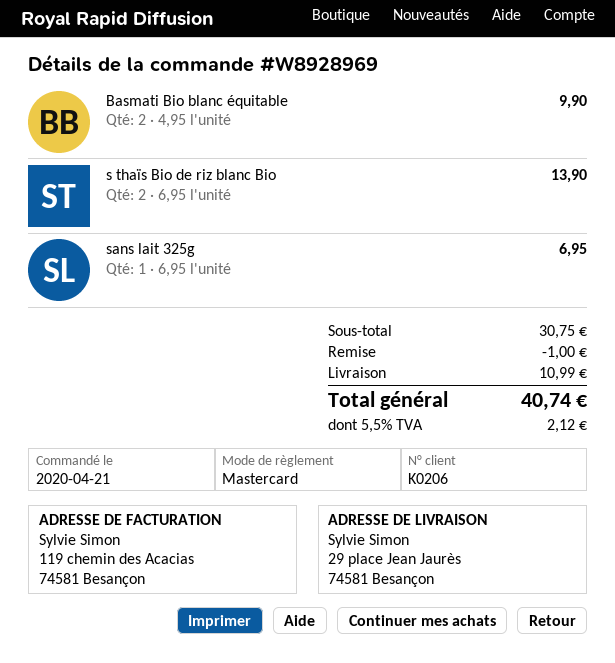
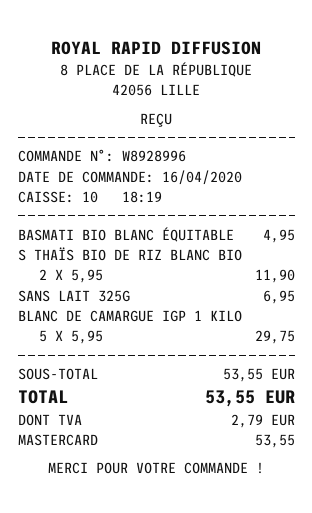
order number: W8928969 -> W8928996
order date: 2020-04-21 -> 2020-04-16
Basmati Bio blanc équitable: 2 x 4.95 = 9.90 -> 1 x 4.95 = 4.95
s thaïs Bio de riz blanc Bio: 2 x 6.95 = 13.90 -> 2 x 5.95 = 11.90
BLANC DE CAMARGUE IGP 1 KILO: none -> 5 x 5.95 = 29.75
subtotal: 30.75 -> 53.55
discount: 1.00 -> none
shipping: 10.99 -> none
tax: 2.12 -> 2.79
total: 40.74 -> 53.55

